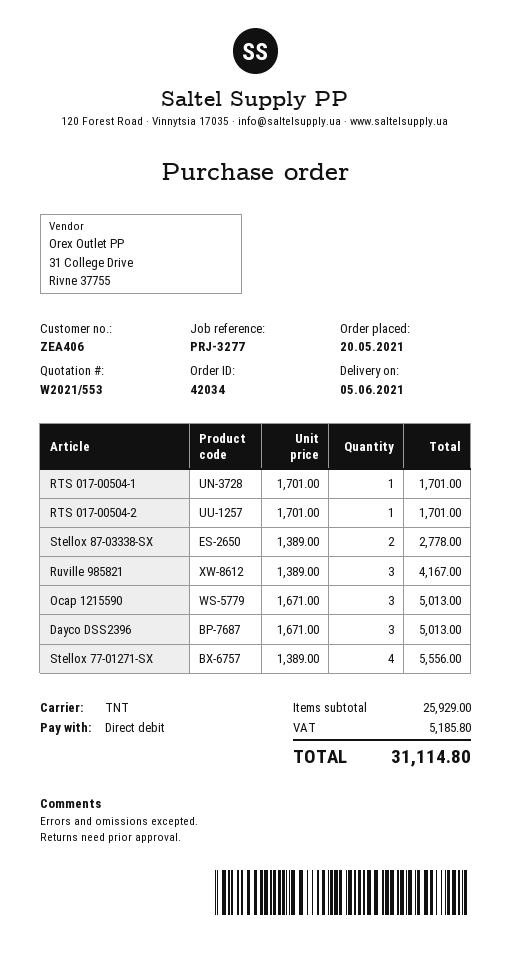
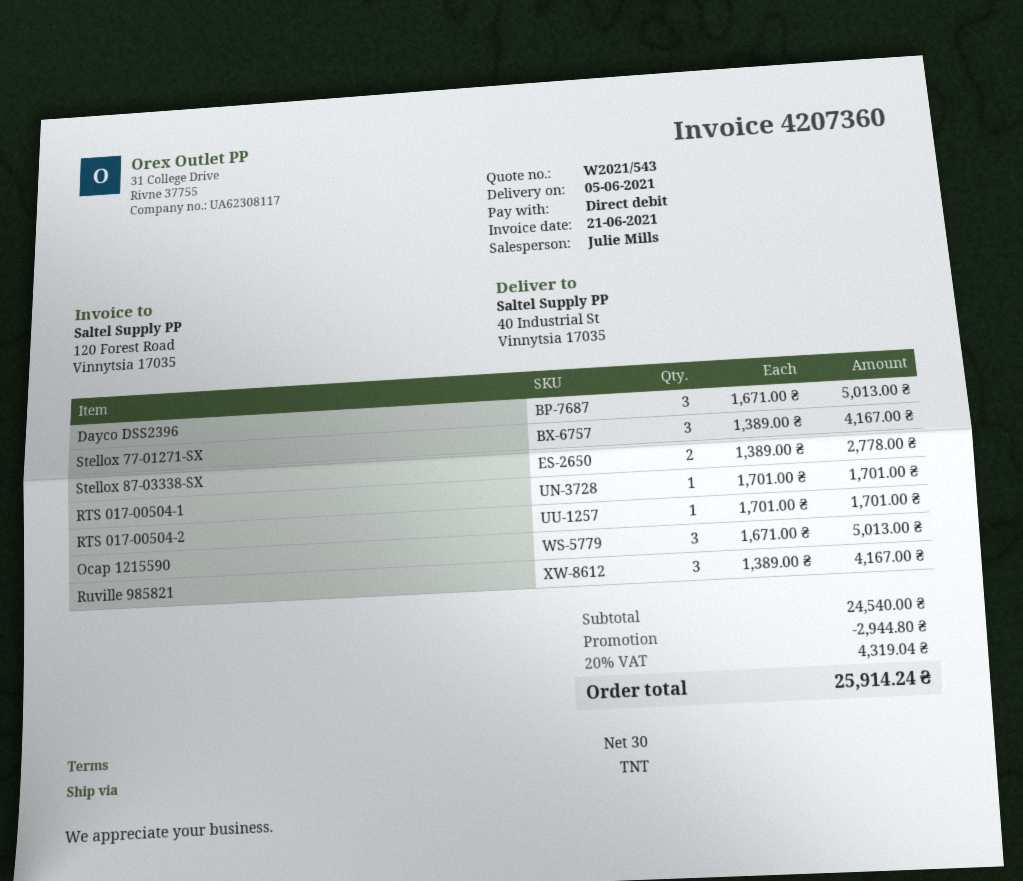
quote number: W2021/553 -> W2021/543
Stellox 77-01271-SX: 4 x 1389.00 = 5556.00 -> 3 x 1389.00 = 4167.00
subtotal: 25929.00 -> 24540.00
discount: none -> 2944.80
tax: 5185.80 -> 4319.04
total: 31114.80 -> 25914.24

